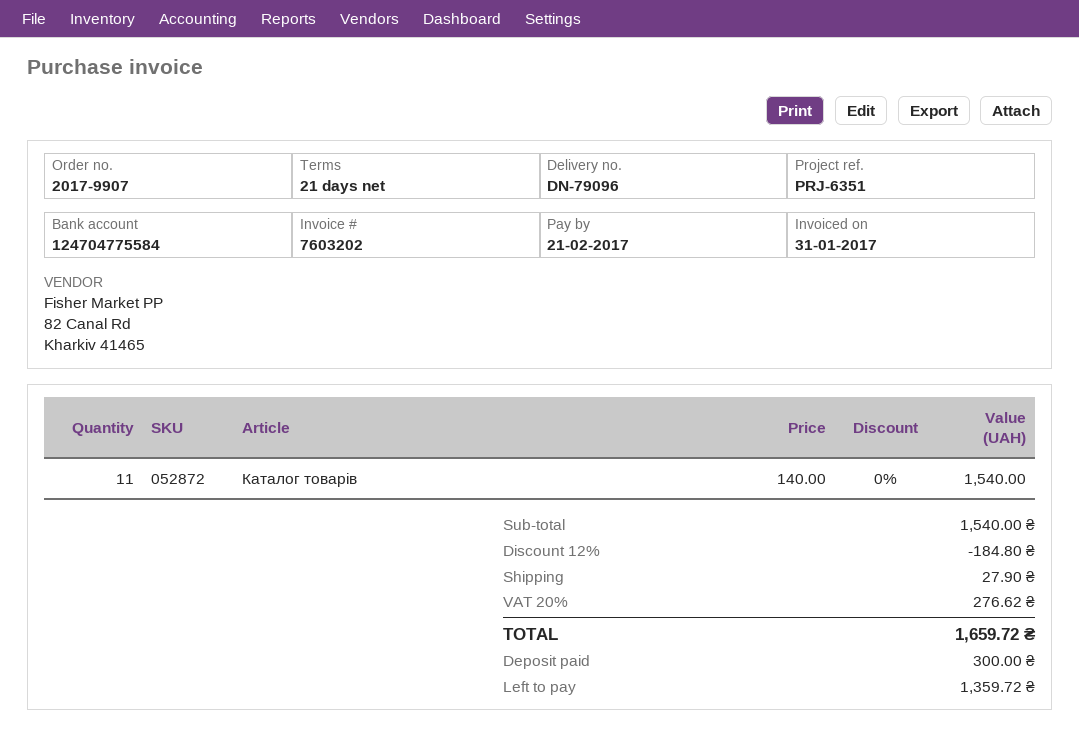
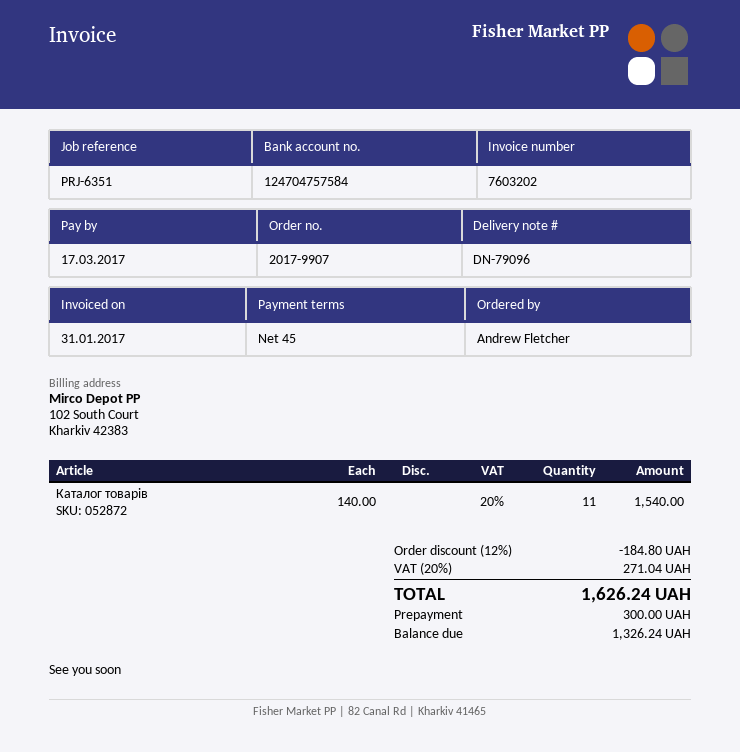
payment terms: 21 days -> 45 days
due date: 2017-02-21 -> 2017-03-17
bank account: 124704775584 -> 124704757584
shipping: 27.90 -> none
tax: 20% = 276.62 -> 20% = 271.04
total: 1659.72 -> 1626.24
balance: 1359.72 -> 1326.24

